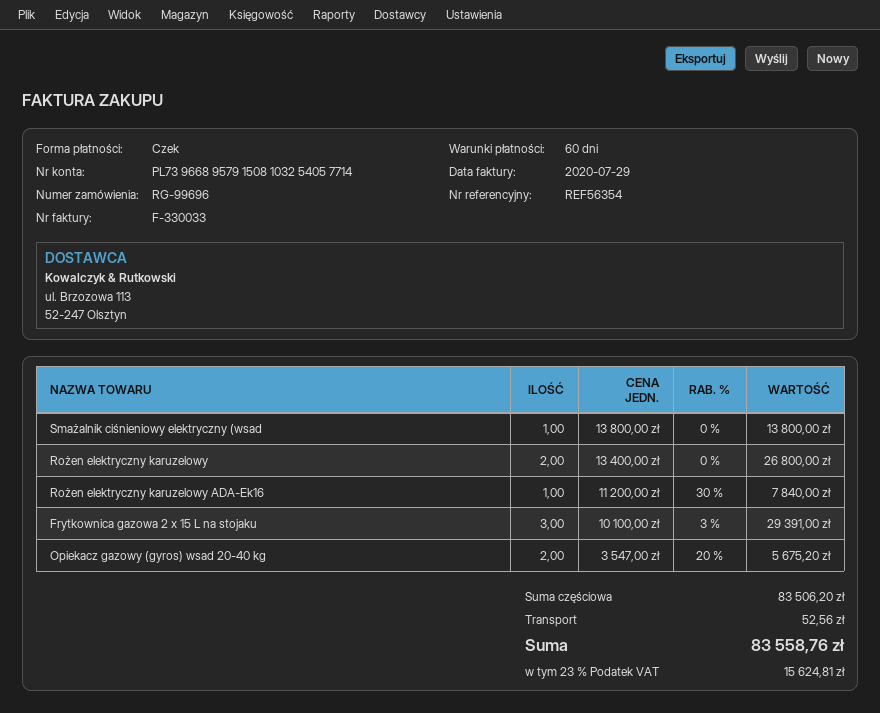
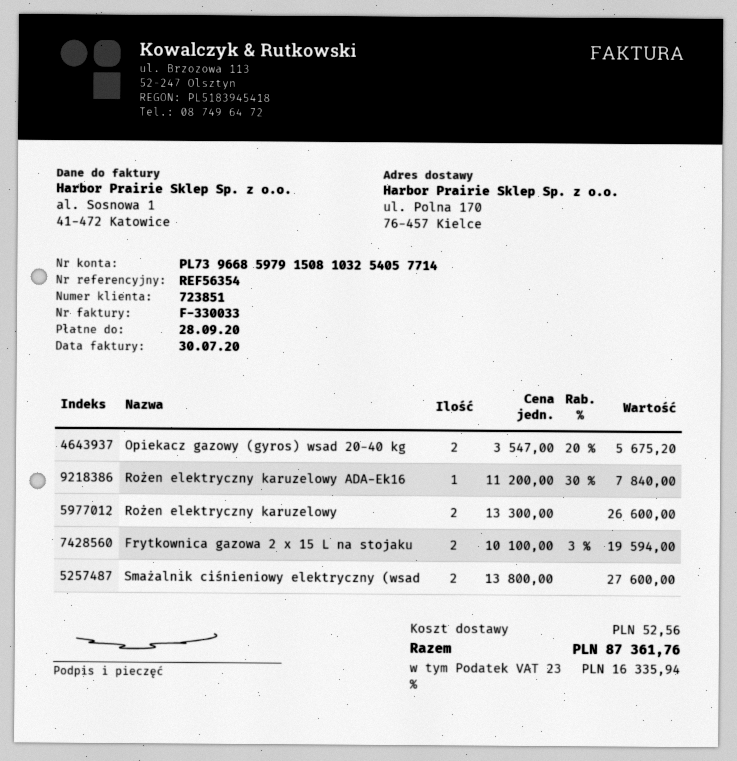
invoice date: 2020-07-29 -> 2020-07-30
bank account: PL73966895791508103254057714 -> PL73966859791508103254057714
Smażalnik ciśnieniowy elektryczny (wsad: 1 x 13800.00 = 13800.00 -> 2 x 13800.00 = 27600.00
Rożen elektryczny karuzelowy: 2 x 13400.00 = 26800.00 -> 2 x 13300.00 = 26600.00
Frytkownica gazowa 2 x 15 L na stojaku: 3 x 10100.00 - 3% = 29391.00 -> 2 x 10100.00 - 3% = 19594.00
tax: 23% = 15624.81 -> 23% = 16335.94
total: 83558.76 -> 87361.76

